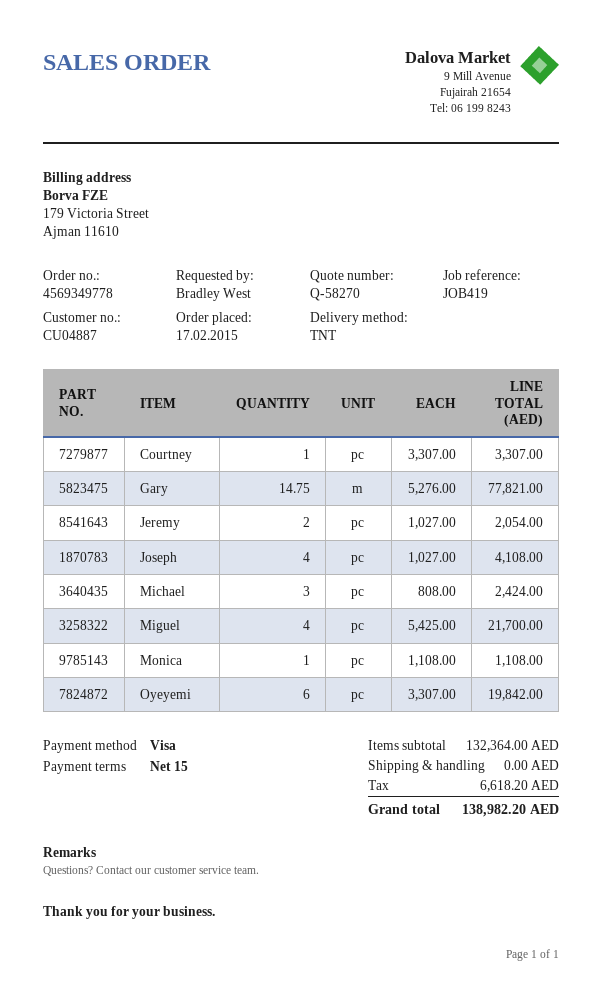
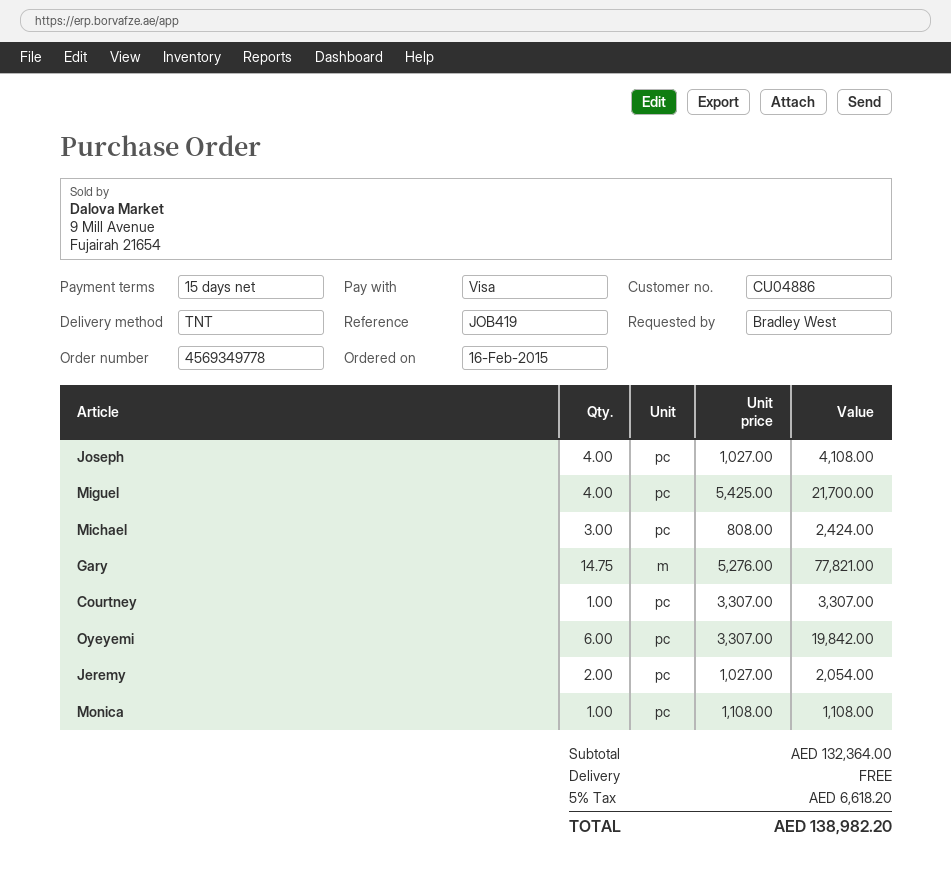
order date: 2015-02-17 -> 2015-02-16
customer number: CU04887 -> CU04886

